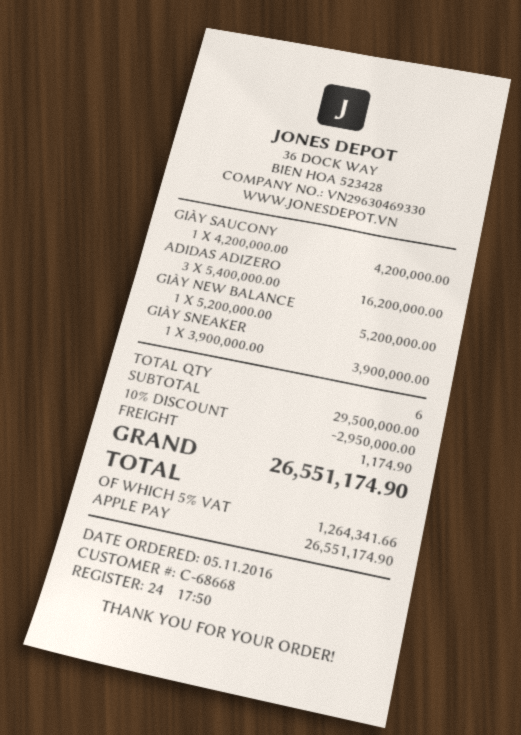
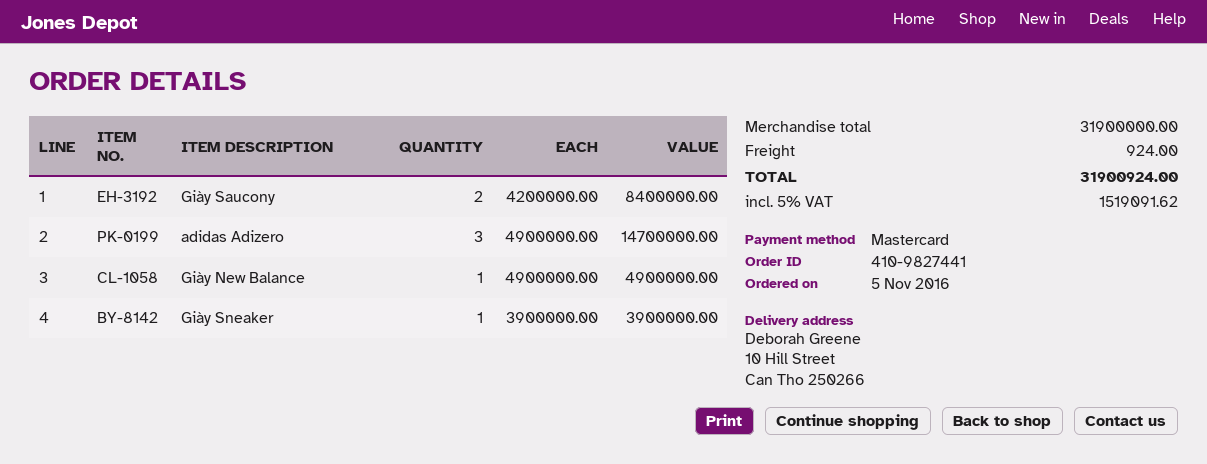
payment method: Apple Pay -> Mastercard
GIÀY SAUCONY: 1 x 4200000.00 = 4200000.00 -> 2 x 4200000.00 = 8400000.00
ADIDAS ADIZERO: 3 x 5400000.00 = 16200000.00 -> 3 x 4900000.00 = 14700000.00
GIÀY NEW BALANCE: 1 x 5200000.00 = 5200000.00 -> 1 x 4900000.00 = 4900000.00
subtotal: 29500000.00 -> 31900000.00
discount: 10% = 2950000.00 -> none
shipping: 1174.90 -> 924.00
tax: 5% = 1264341.66 -> 5% = 1519091.62
total: 26551174.90 -> 31900924.00

